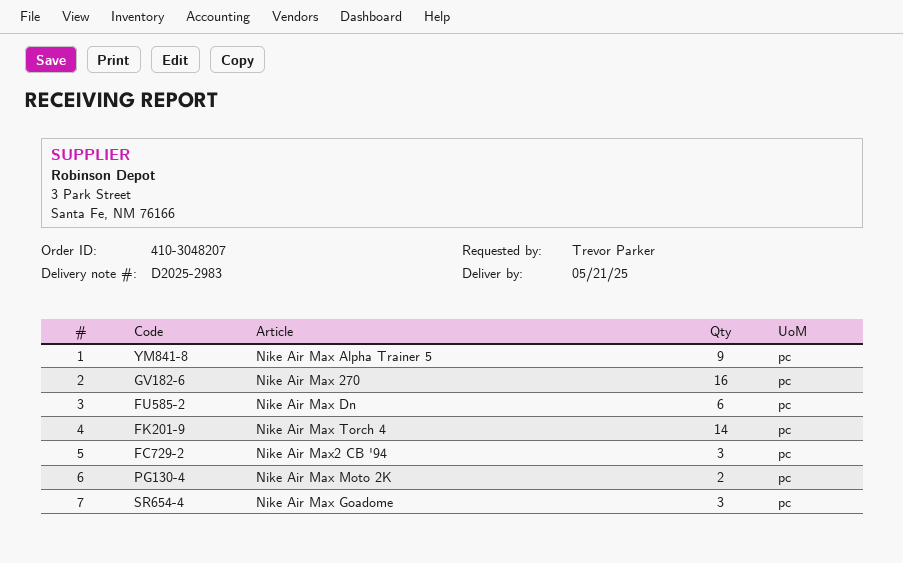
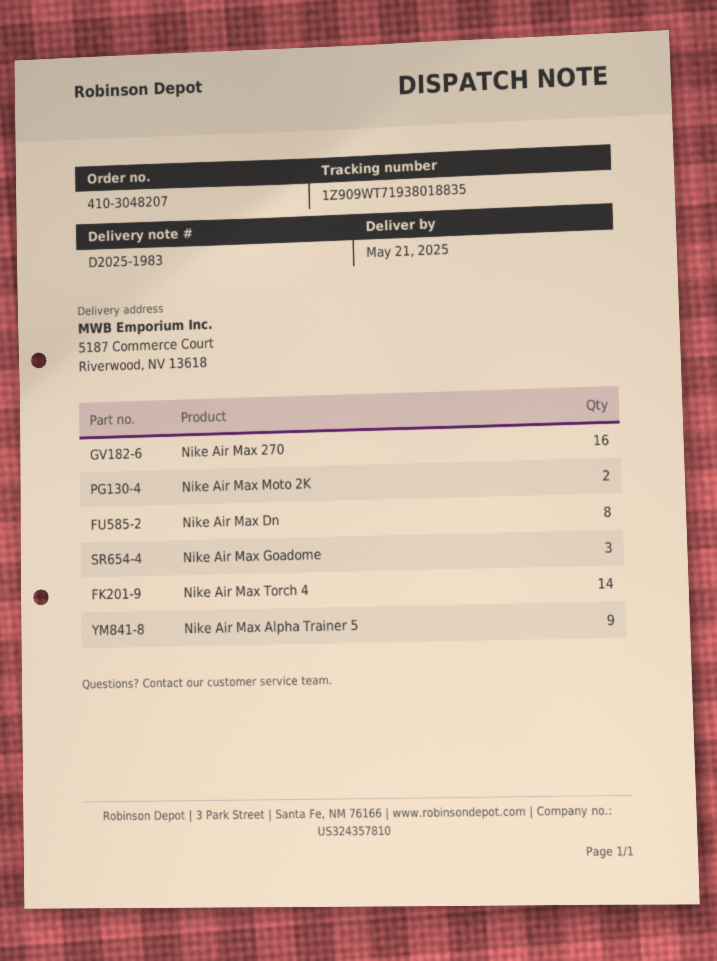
delivery note number: D2025-2983 -> D2025-1983
Nike Air Max Dn: 6 -> 8
Nike Air Max2 CB '94: 3 -> none

